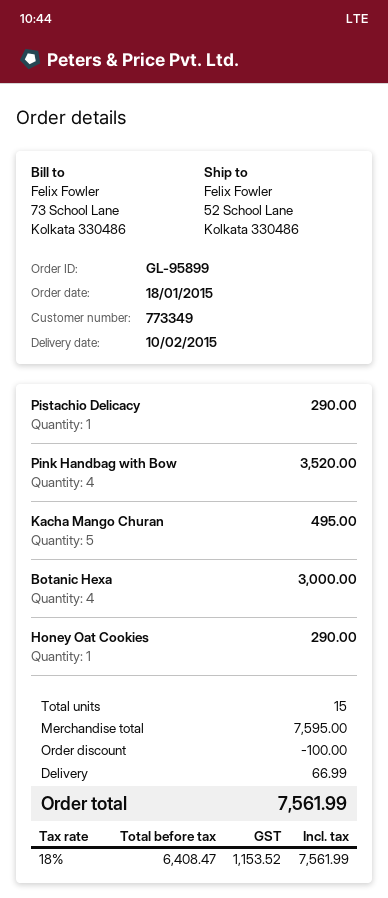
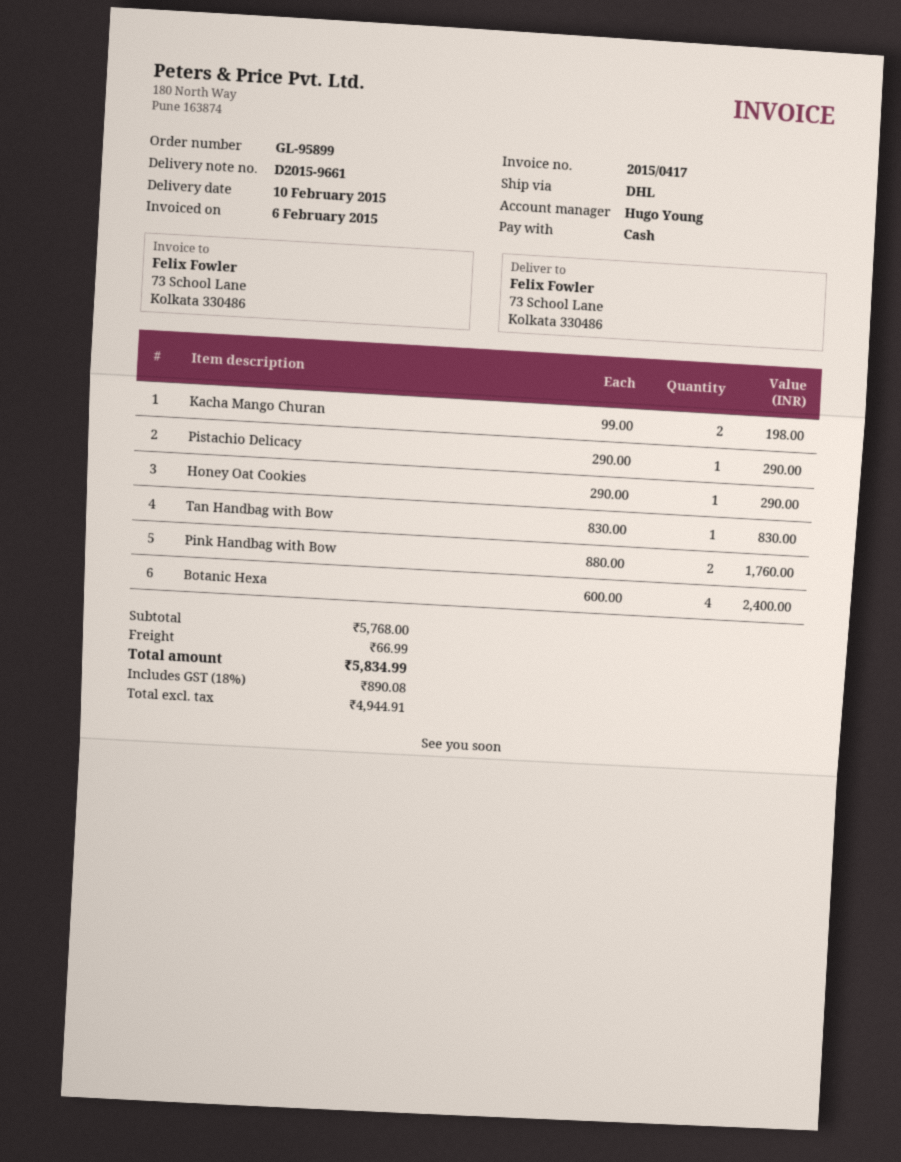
ship to: 52 School Lane, Kolkata 330486 -> 73 School Lane, Kolkata 330486
Pink Handbag with Bow: 4 for 3520.00 -> 2 for 1760.00
Kacha Mango Churan: 5 for 495.00 -> 2 for 198.00
Botanic Hexa: 4 for 3000.00 -> 4 for 2400.00
Tan Handbag with Bow: none -> 1 for 830.00
subtotal: 7595.00 -> 5768.00
discount: 100.00 -> none
net: 6408.47 -> 4944.91
tax: 18% = 1153.52 -> 18% = 890.08
total: 7561.99 -> 5834.99

